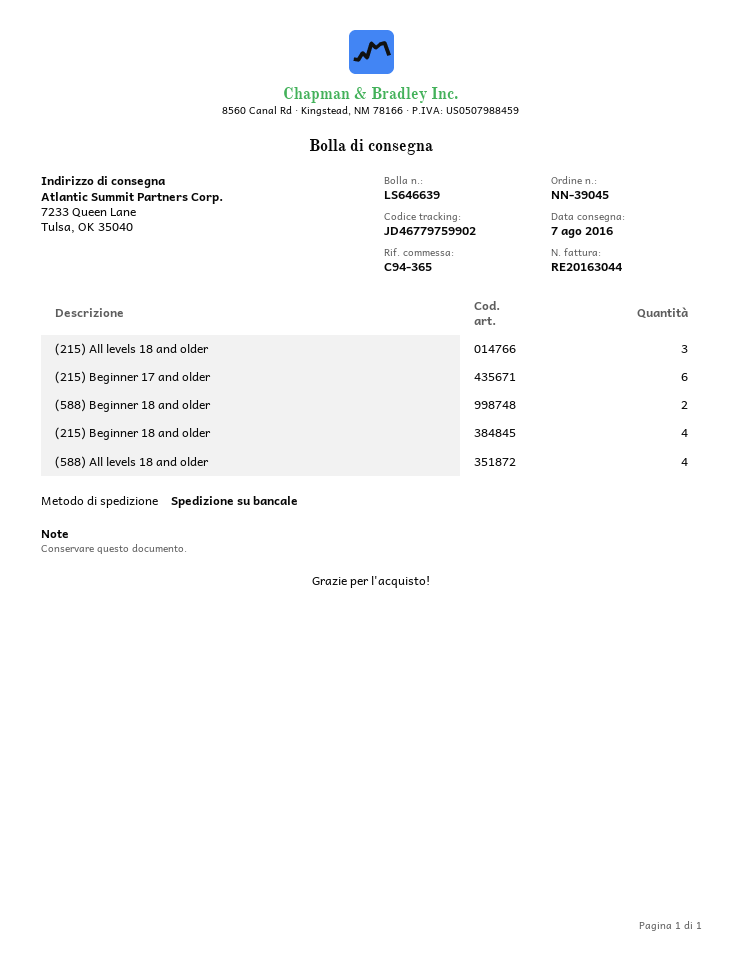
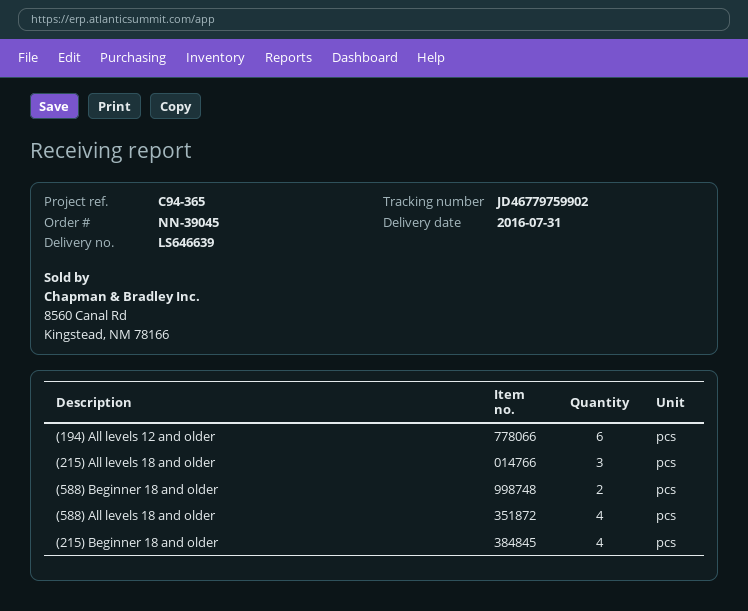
delivery date: 2016-08-07 -> 2016-07-31
(215) Beginner 17 and older: 6 -> none
(194) All levels 12 and older: none -> 6

